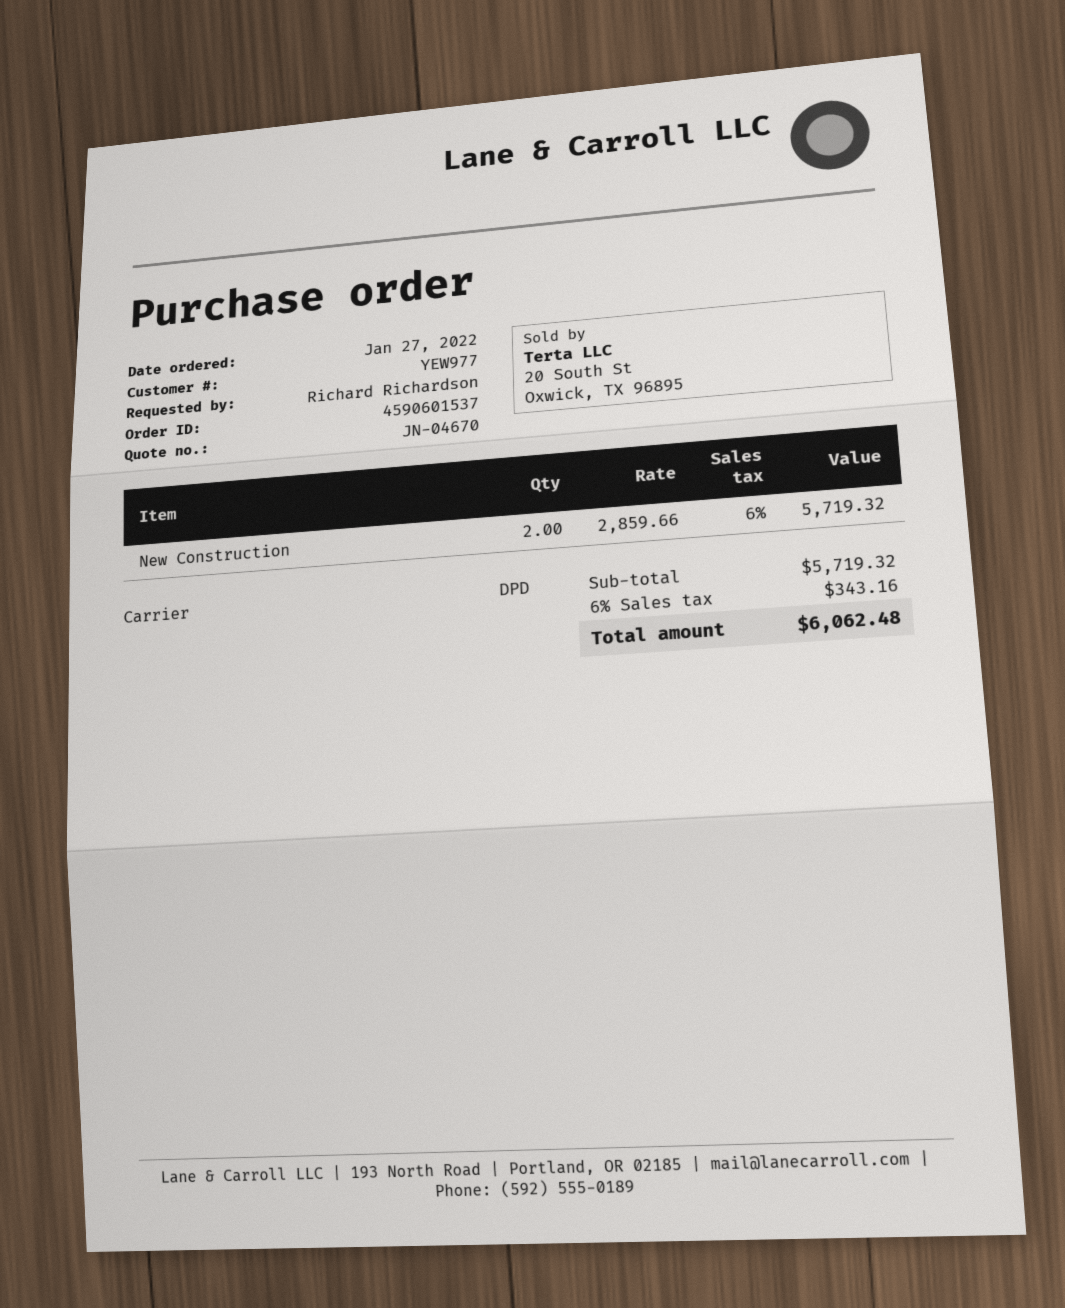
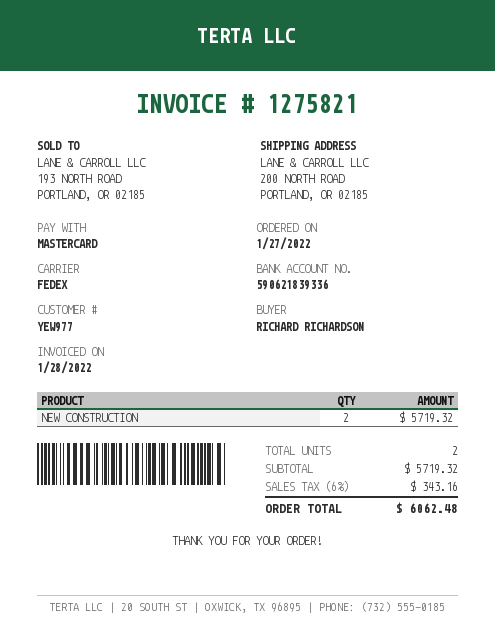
shipping method: DPD -> FedEx

